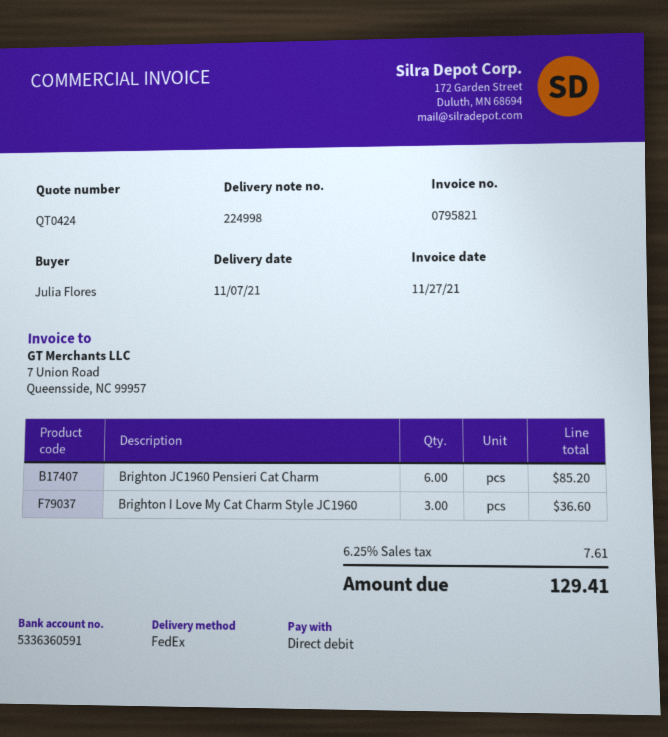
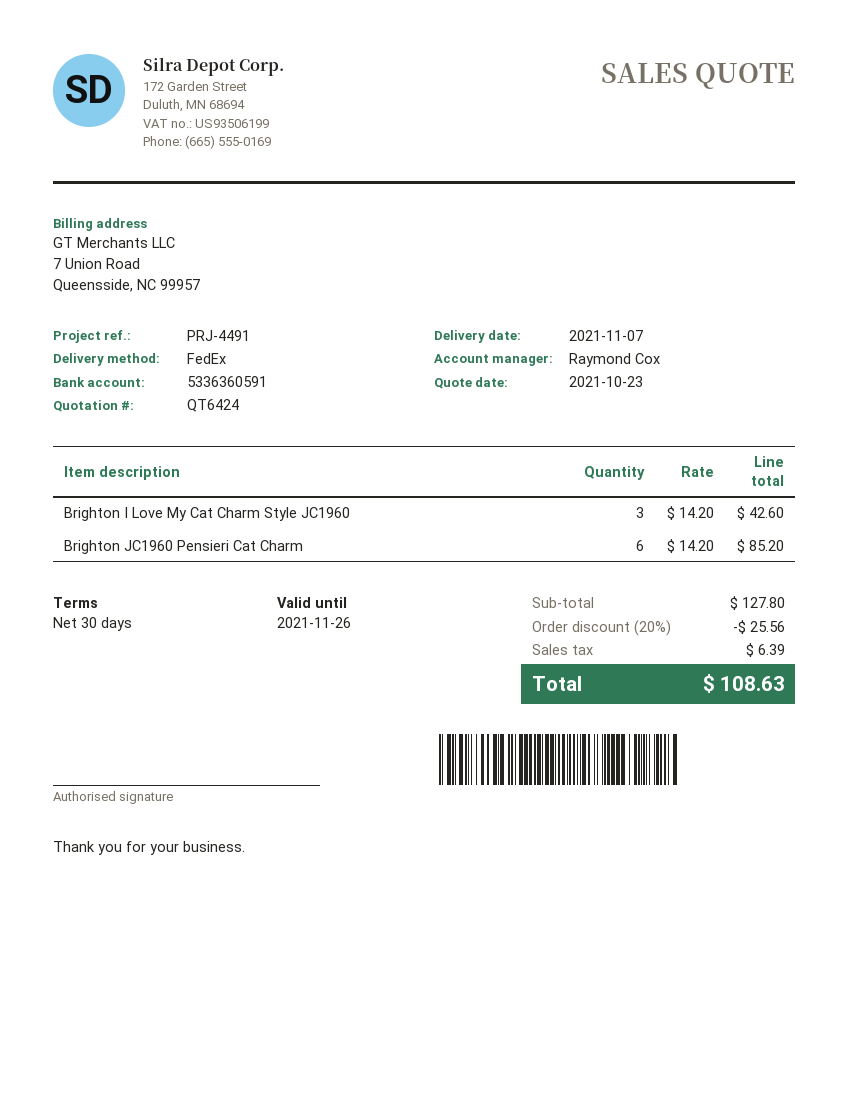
quote number: QT0424 -> QT6424
Brighton I Love My Cat Charm Style JC1960: 3 for 36.60 -> 3 for 42.60
discount: none -> 20% = 25.56
tax: 7.61 -> 6.39
total: 129.41 -> 108.63

